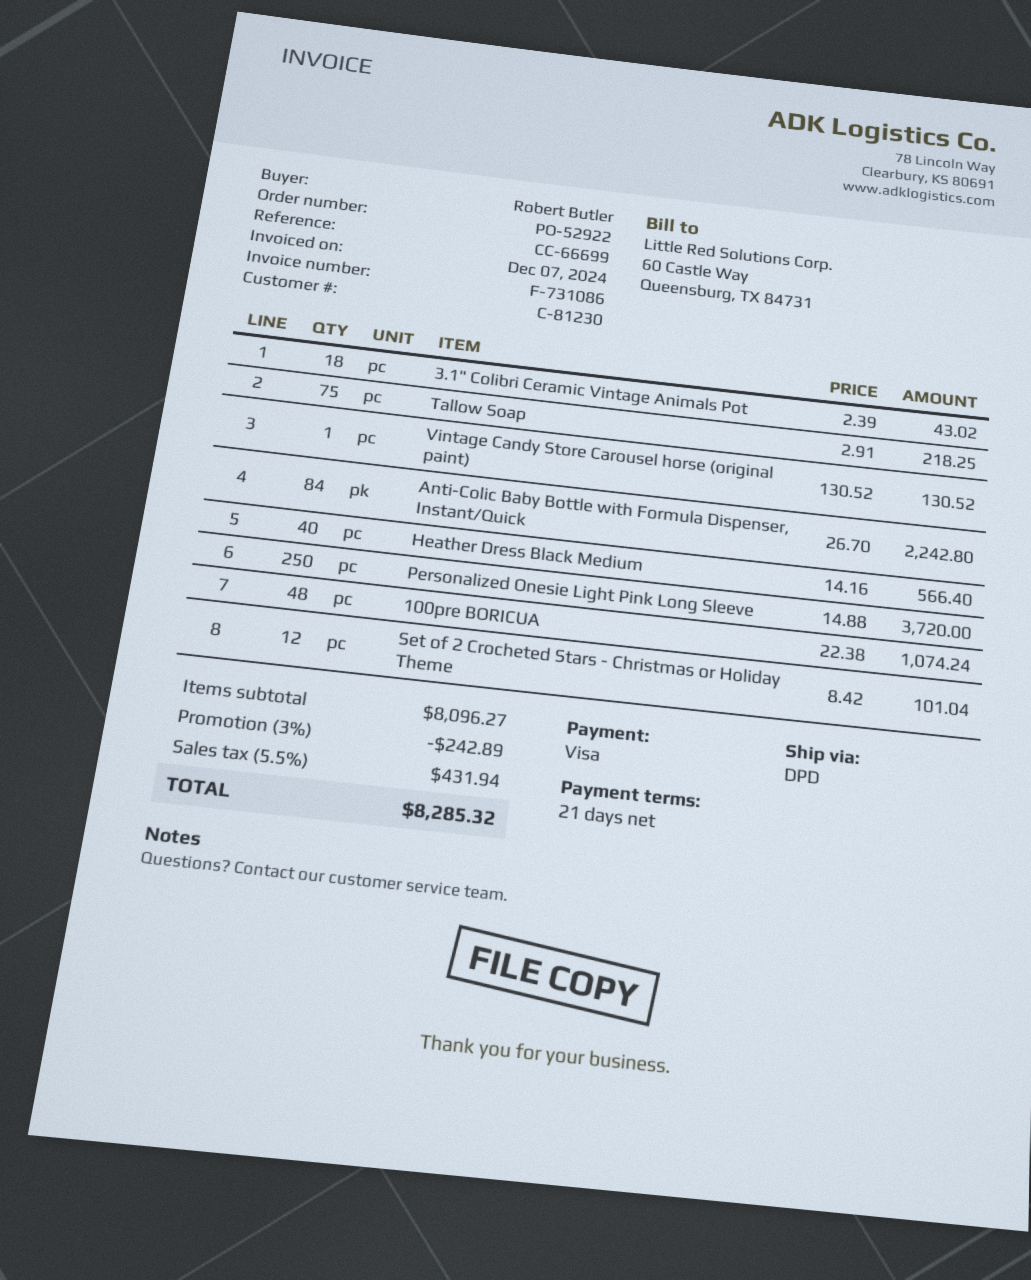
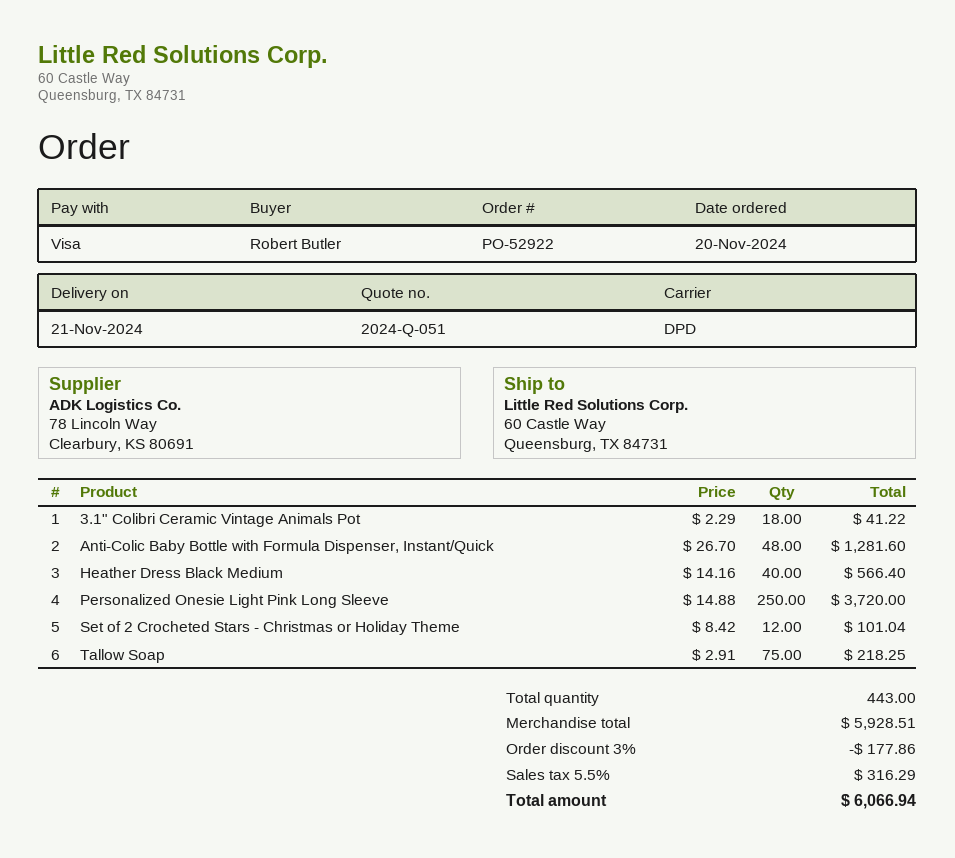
3.1" Colibri Ceramic Vintage Animals Pot: 18 x 2.39 = 43.02 -> 18 x 2.29 = 41.22
Vintage Candy Store Carousel horse (original paint): 1 x 130.52 = 130.52 -> none
Anti-Colic Baby Bottle with Formula Dispenser, Instant/Quick: 84 x 26.70 = 2242.80 -> 48 x 26.70 = 1281.60
100pre BORICUA: 48 x 22.38 = 1074.24 -> none
subtotal: 8096.27 -> 5928.51
discount: 3% = 242.89 -> 3% = 177.86
tax: 5.5% = 431.94 -> 5.5% = 316.29
total: 8285.32 -> 6066.94

